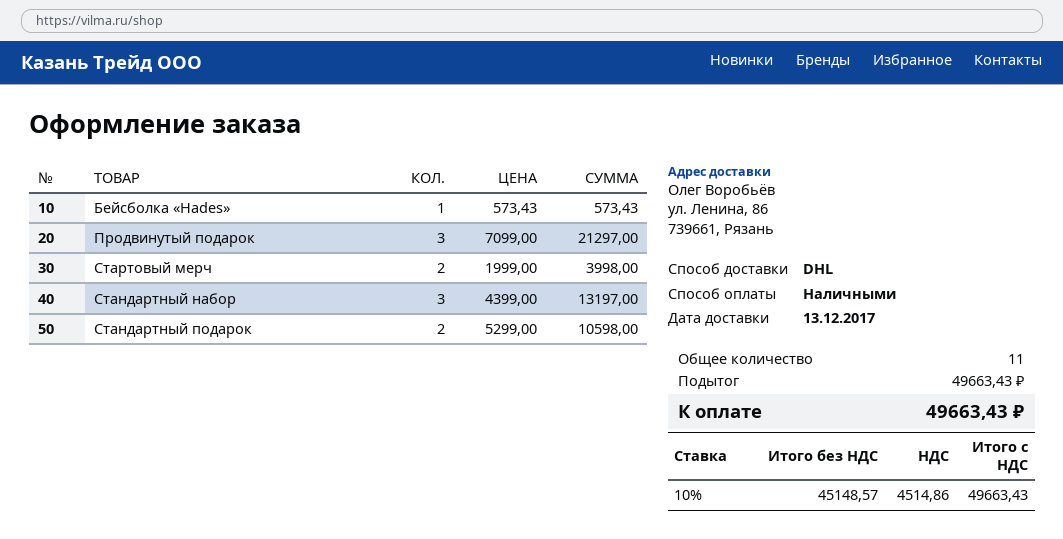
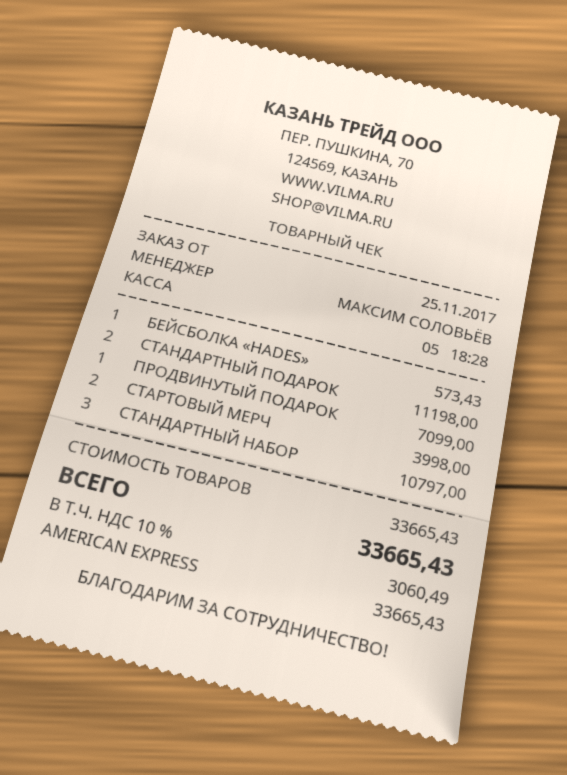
payment method: cash -> American Express
Продвинутый подарок: 3 for 21297.00 -> 1 for 7099.00
Стандартный набор: 3 for 13197.00 -> 3 for 10797.00
Стандартный подарок: 2 for 10598.00 -> 2 for 11198.00
subtotal: 49663.43 -> 33665.43
tax: 10% = 4514.86 -> 10% = 3060.49
total: 49663.43 -> 33665.43

